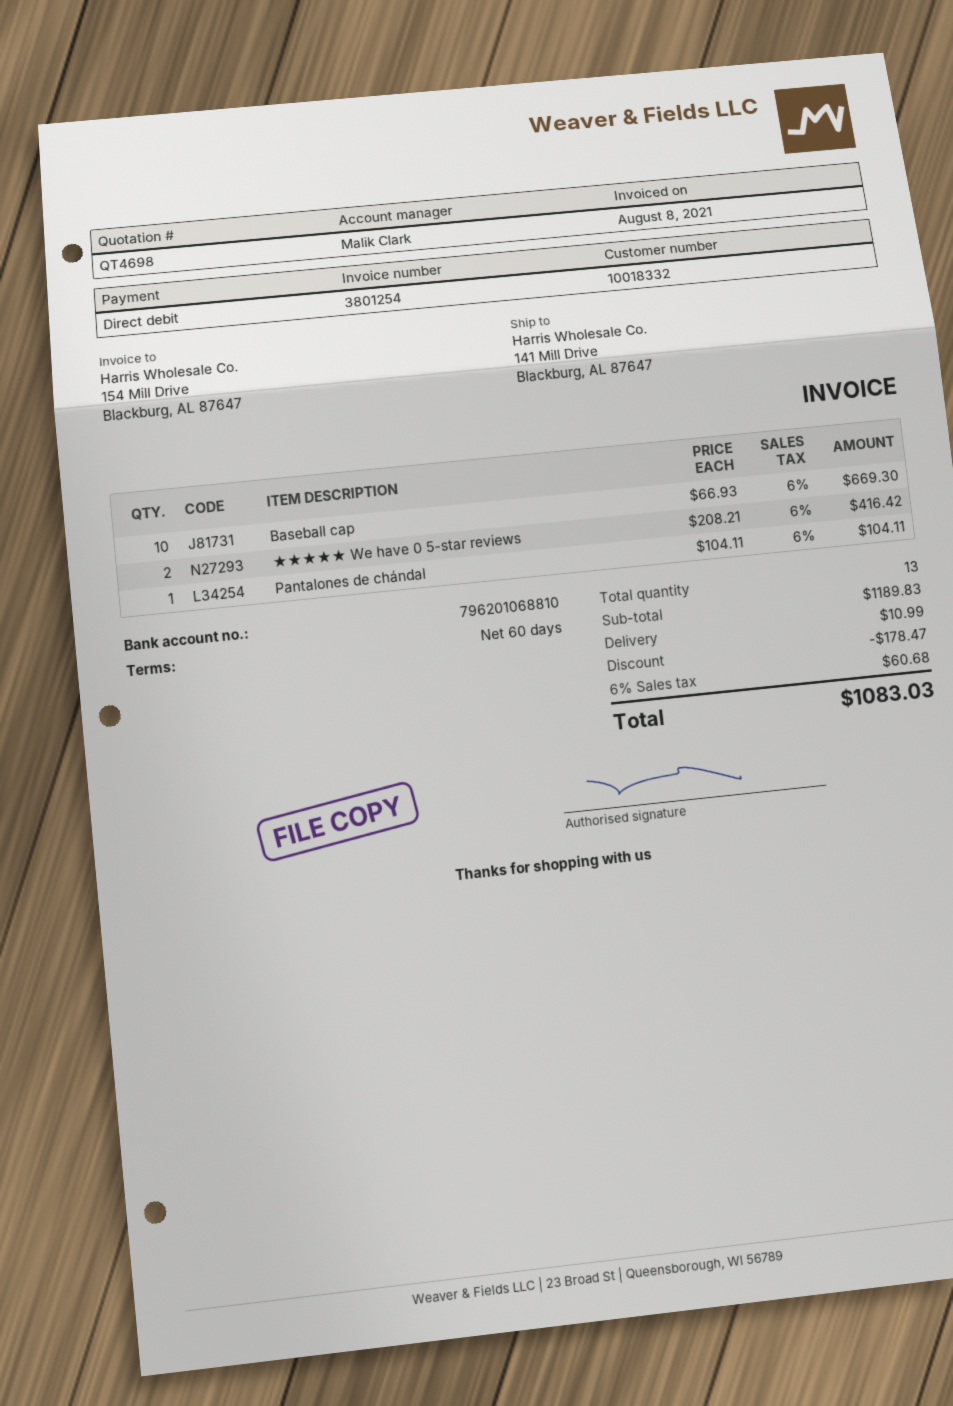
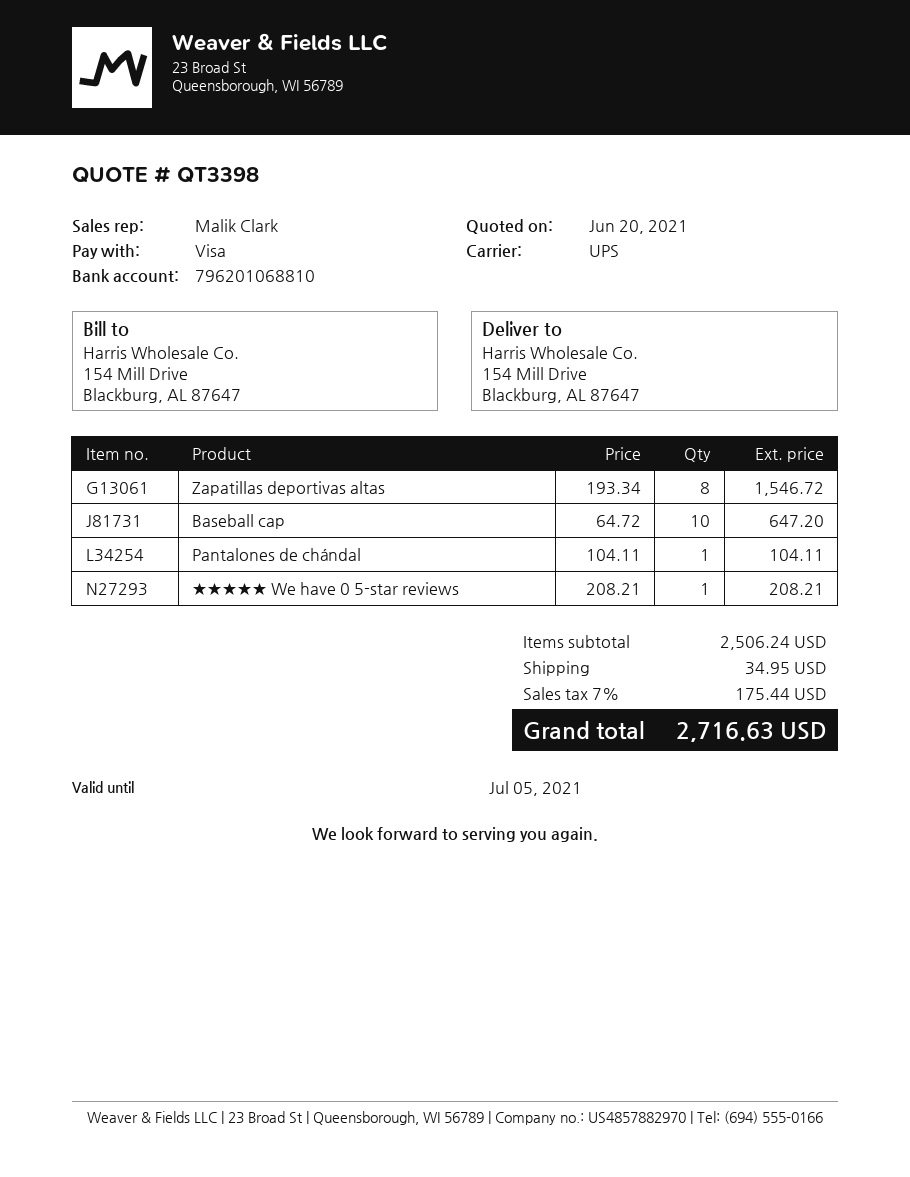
quote number: QT4698 -> QT3398
payment method: direct debit -> Visa
ship to: 141 Mill Drive, Blackburg, AL 87647 -> 154 Mill Drive, Blackburg, AL 87647
Baseball cap: 10 x 66.93 = 669.30 -> 10 x 64.72 = 647.20
★★★★★ We have 0 5-star reviews: 2 x 208.21 = 416.42 -> 1 x 208.21 = 208.21
Zapatillas deportivas altas: none -> 8 x 193.34 = 1546.72
subtotal: 1189.83 -> 2506.24
discount: 178.47 -> none
shipping: 10.99 -> 34.95
tax: 6% = 60.68 -> 7% = 175.44
total: 1083.03 -> 2716.63

